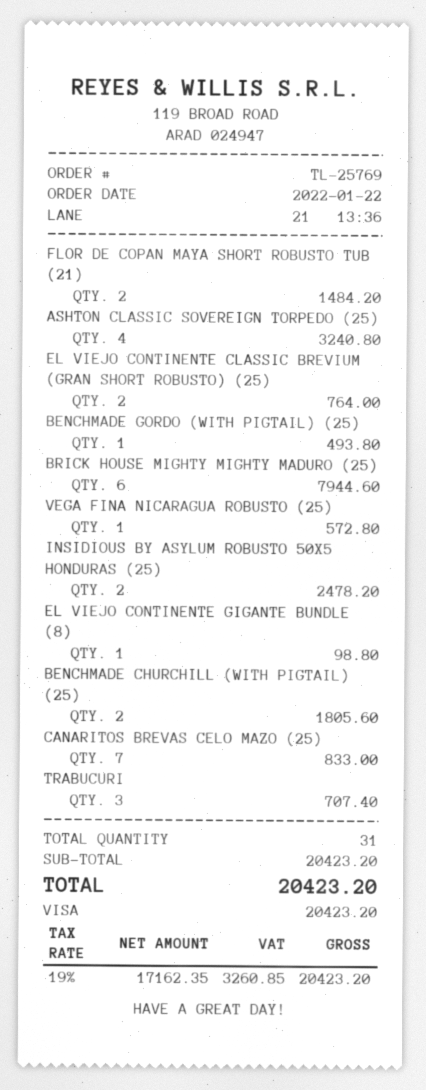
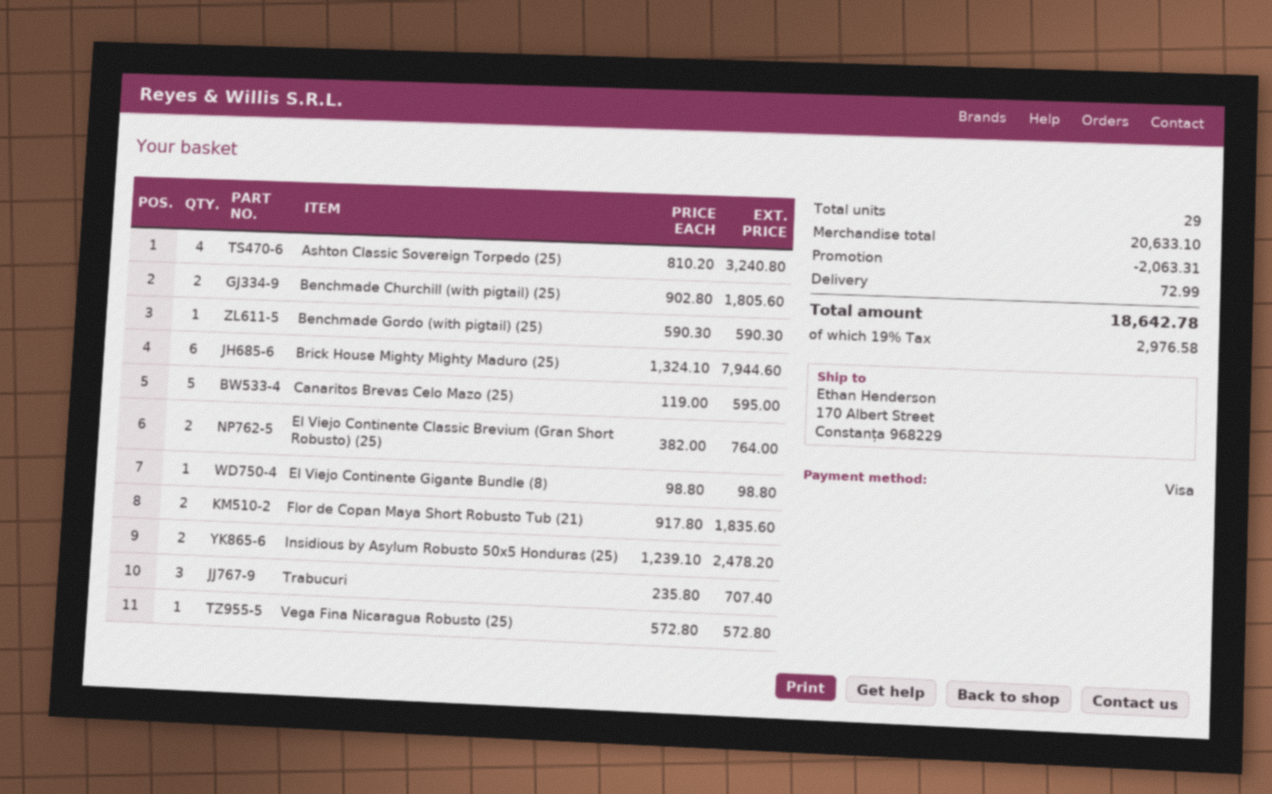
FLOR DE COPAN MAYA SHORT ROBUSTO TUB (21): 2 for 1484.20 -> 2 for 1835.60
BENCHMADE GORDO (WITH PIGTAIL) (25): 1 for 493.80 -> 1 for 590.30
CANARITOS BREVAS CELO MAZO (25): 7 for 833.00 -> 5 for 595.00
total quantity: 31 -> 29
subtotal: 20423.20 -> 20633.10
discount: none -> 2063.31
shipping: none -> 72.99
tax: 19% = 3260.85 -> 19% = 2976.58
total: 20423.20 -> 18642.78

